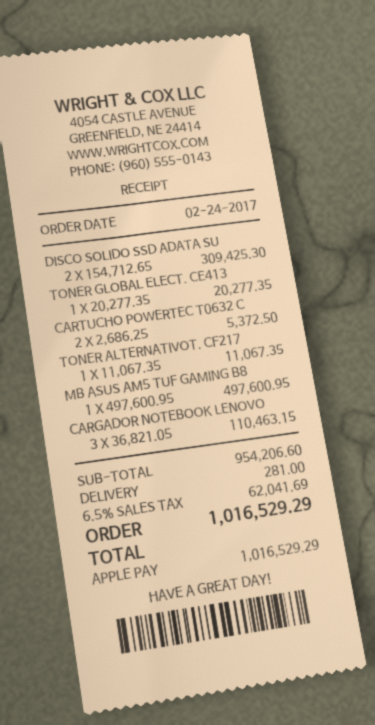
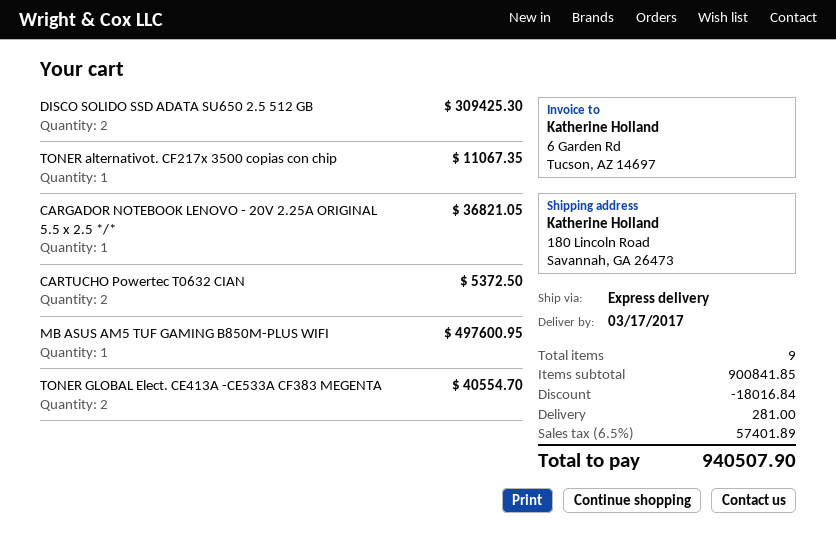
TONER GLOBAL ELECT. CE413: 1 for 20277.35 -> 2 for 40554.70
CARGADOR NOTEBOOK LENOVO: 3 for 110463.15 -> 1 for 36821.05
subtotal: 954206.60 -> 900841.85
discount: none -> 18016.84
tax: 6.5% = 62041.69 -> 6.5% = 57401.89
total: 1016529.29 -> 940507.90

